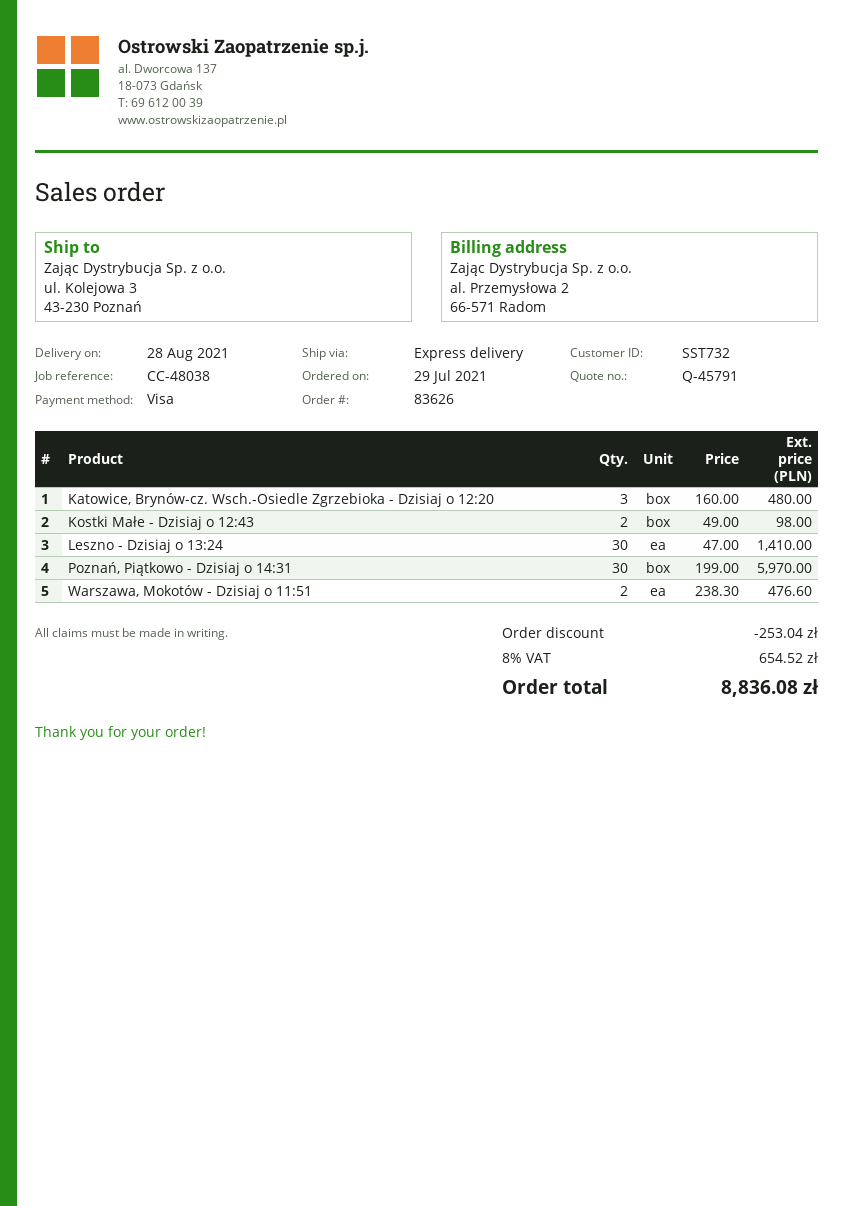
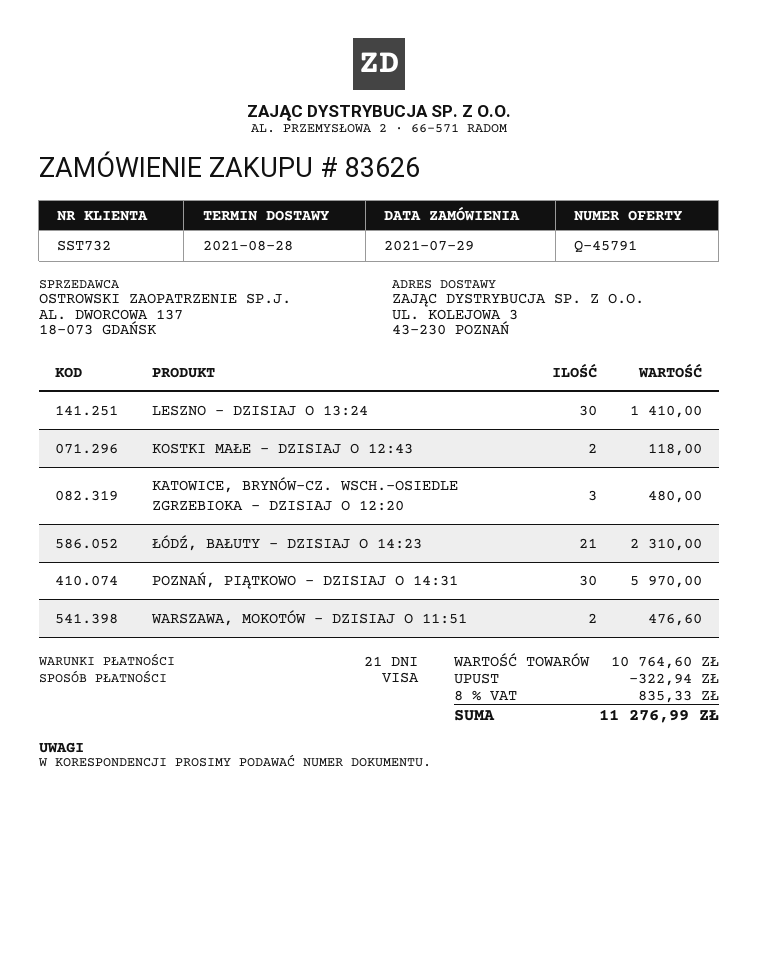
Kostki Małe - Dzisiaj o 12:43: 2 for 98.00 -> 2 for 118.00
ŁÓDŹ, BAŁUTY - DZISIAJ O 14:23: none -> 21 for 2310.00
discount: 253.04 -> 322.94
tax: 8% = 654.52 -> 8% = 835.33
total: 8836.08 -> 11276.99

